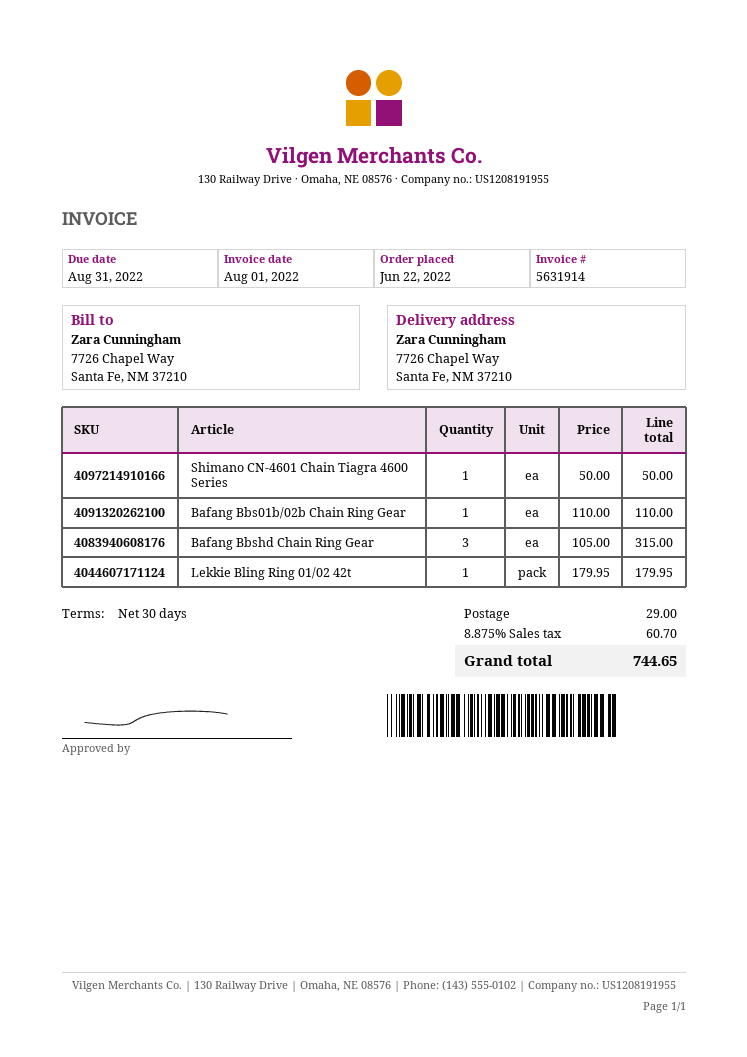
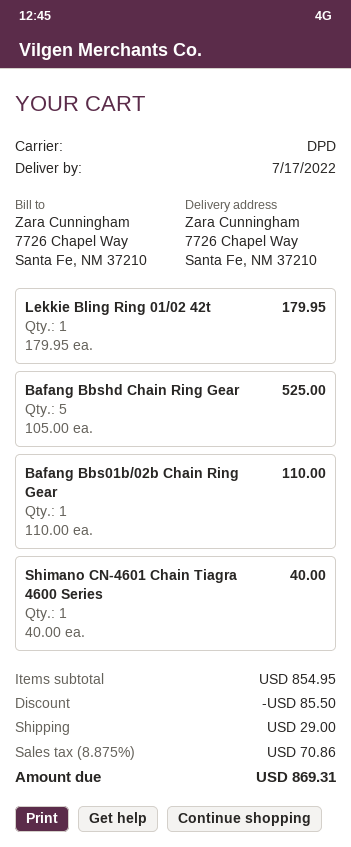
Shimano CN-4601 Chain Tiagra 4600 Series: 1 x 50.00 = 50.00 -> 1 x 40.00 = 40.00
Bafang Bbshd Chain Ring Gear: 3 x 105.00 = 315.00 -> 5 x 105.00 = 525.00
discount: none -> 85.50
tax: 8.875% = 60.70 -> 8.875% = 70.86
total: 744.65 -> 869.31

